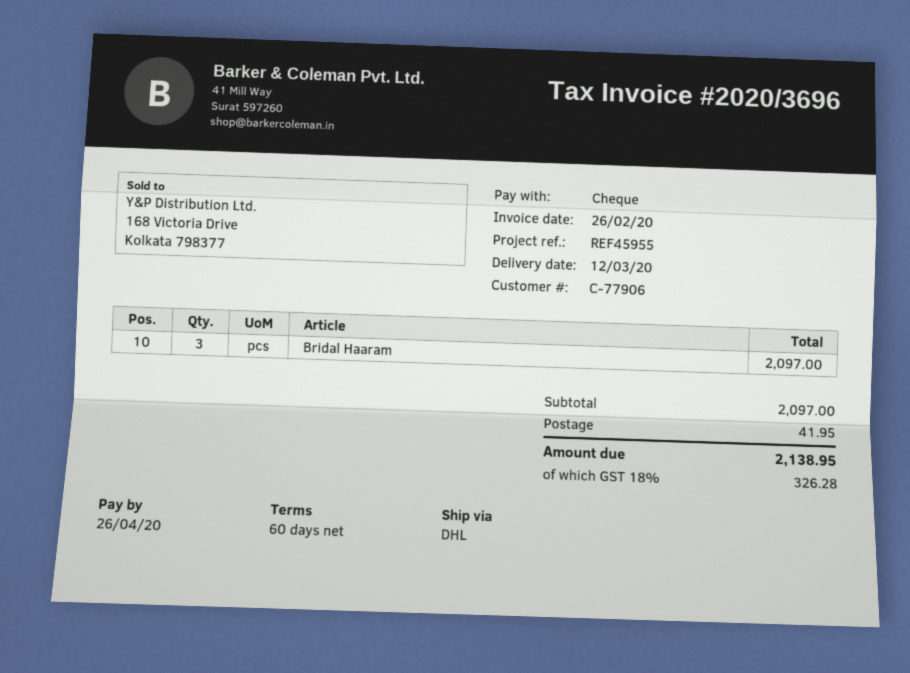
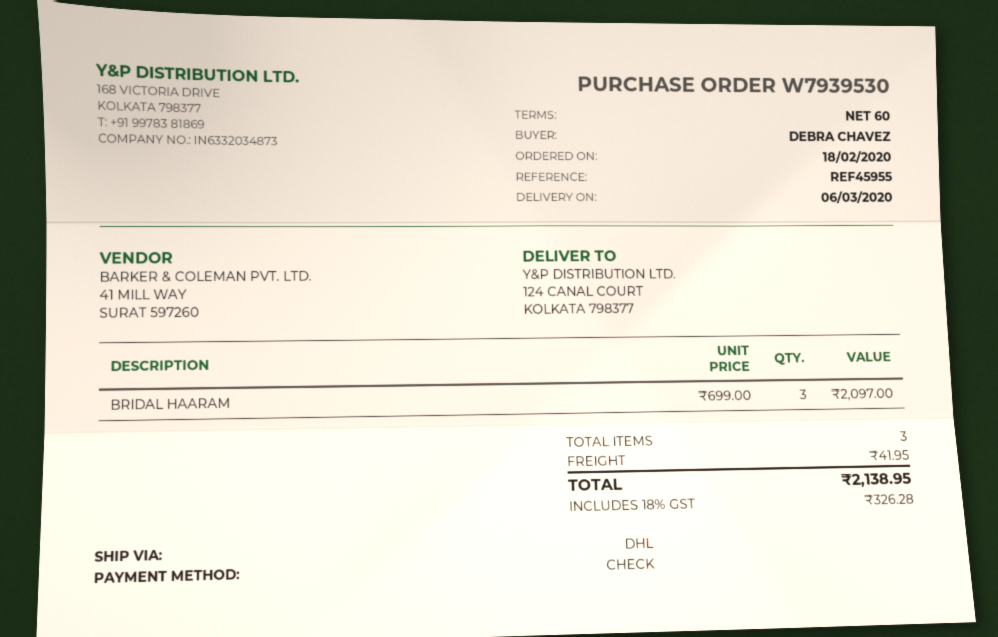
delivery date: 2020-03-12 -> 2020-03-06

